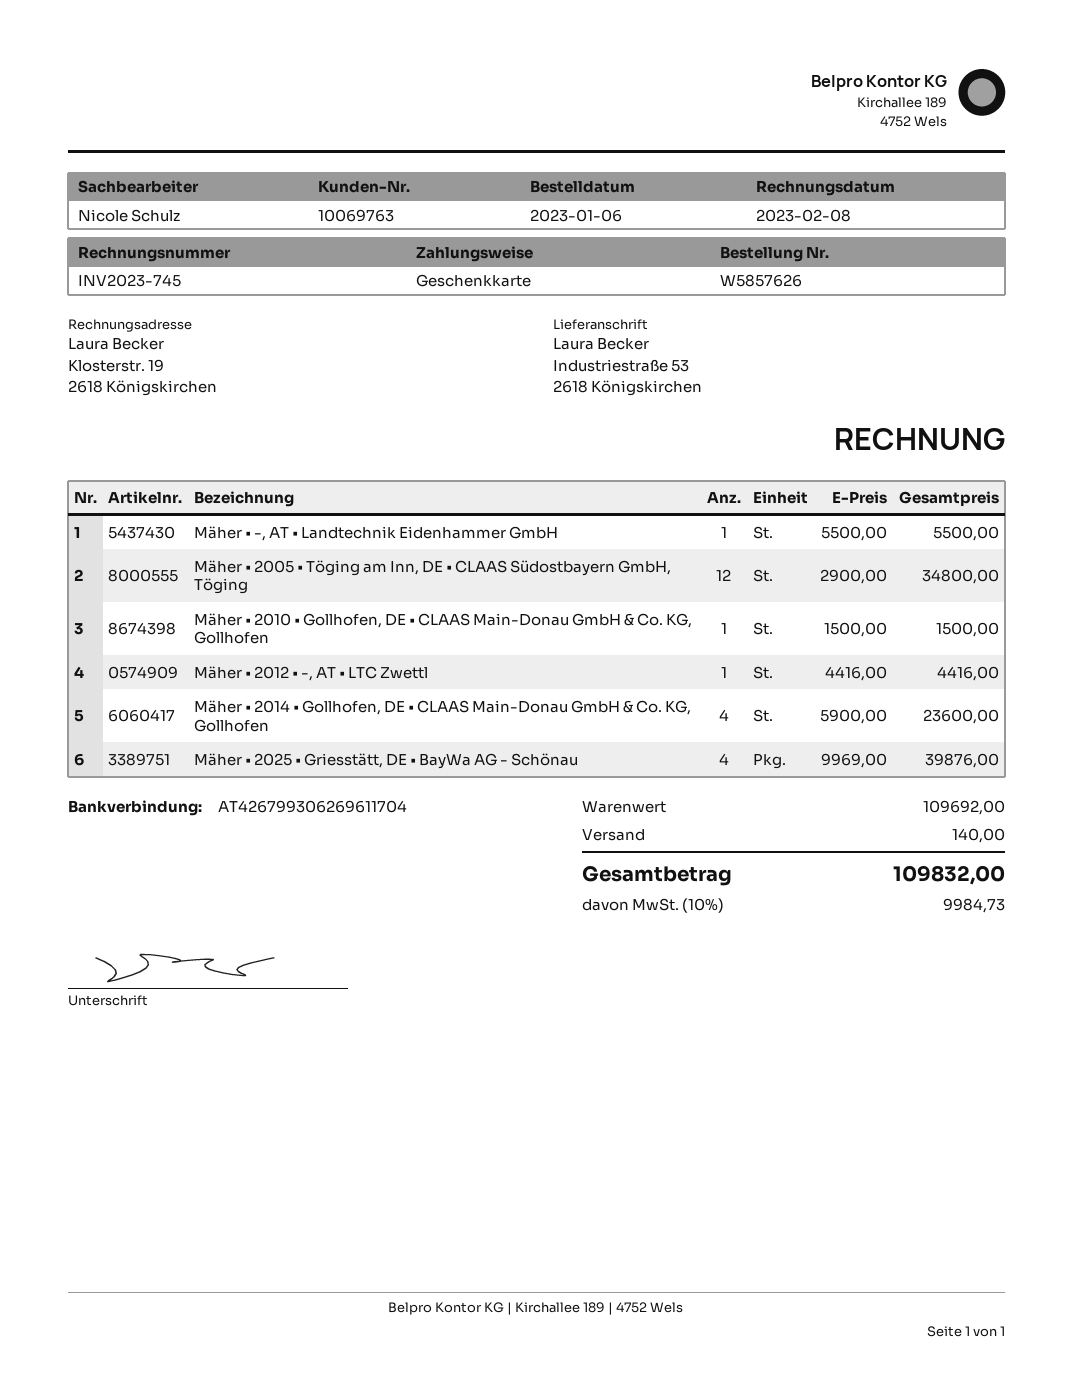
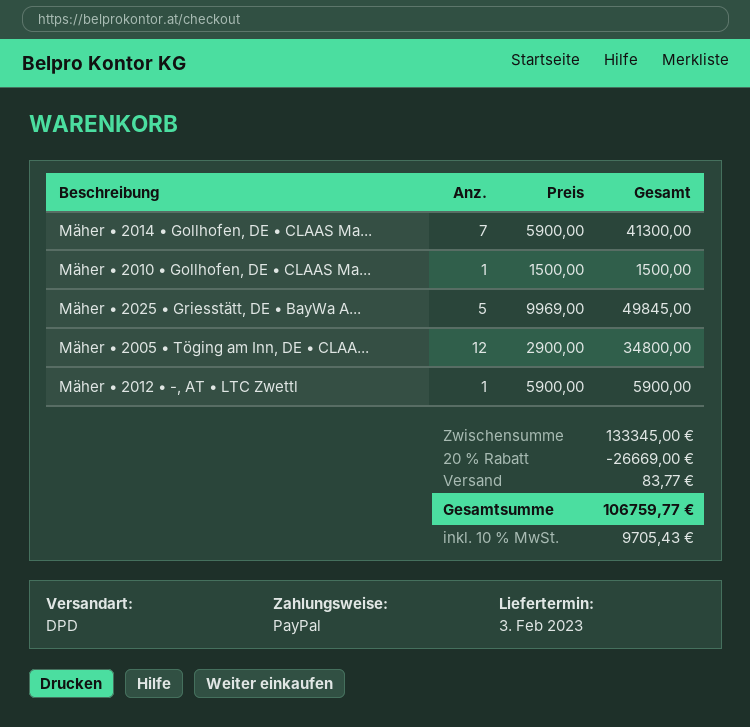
payment method: gift card -> PayPal
Mäher • -, AT • Landtechnik Eidenhammer GmbH: 1 x 5500.00 = 5500.00 -> none
Mäher • 2012 • -, AT • LTC Zwettl: 1 x 4416.00 = 4416.00 -> 1 x 5900.00 = 5900.00
Mäher • 2014 • Gollhofen, DE • CLAAS Main-Donau GmbH & Co. KG, Gollhofen: 4 x 5900.00 = 23600.00 -> 7 x 5900.00 = 41300.00
Mäher • 2025 • Griesstätt, DE • BayWa AG - Schönau: 4 x 9969.00 = 39876.00 -> 5 x 9969.00 = 49845.00
subtotal: 109692.00 -> 133345.00
discount: none -> 20% = 26669.00
shipping: 140.00 -> 83.77
tax: 10% = 9984.73 -> 10% = 9705.43
total: 109832.00 -> 106759.77

